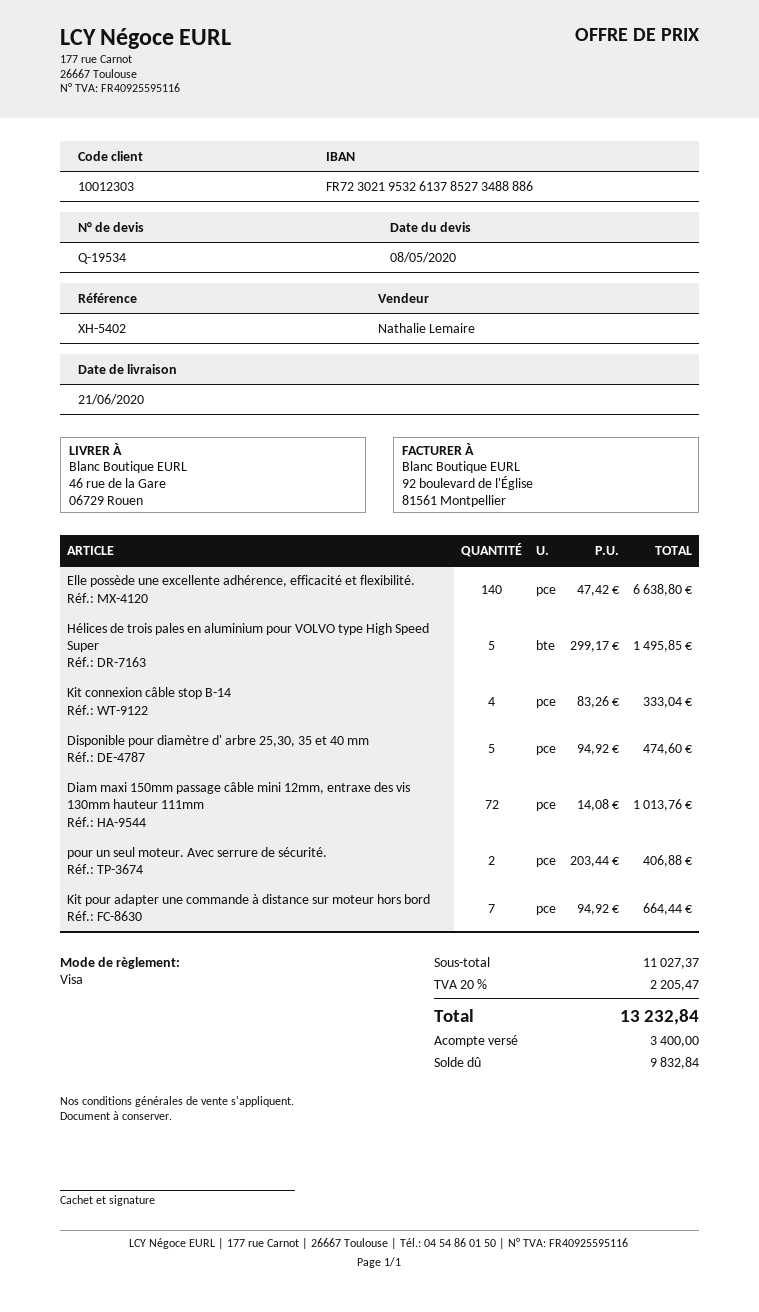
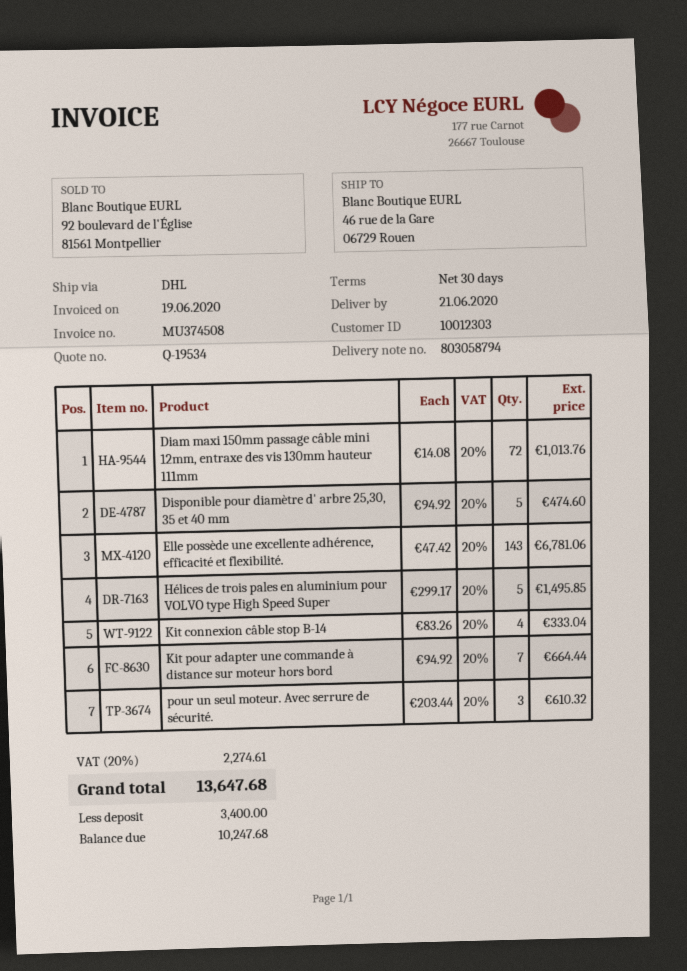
Elle possède une excellente adhérence, efficacité et flexibilité.: 140 x 47.42 = 6638.80 -> 143 x 47.42 = 6781.06
pour un seul moteur. Avec serrure de sécurité.: 2 x 203.44 = 406.88 -> 3 x 203.44 = 610.32
tax: 20% = 2205.47 -> 20% = 2274.61
total: 13232.84 -> 13647.68
balance: 9832.84 -> 10247.68

